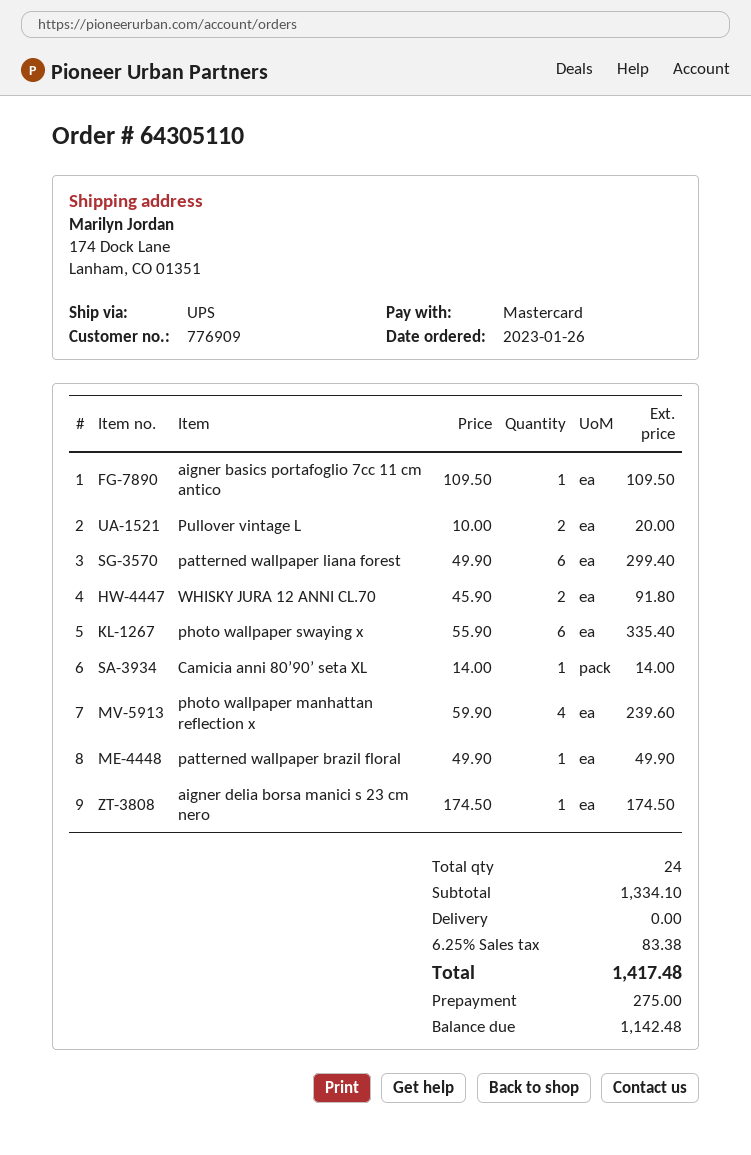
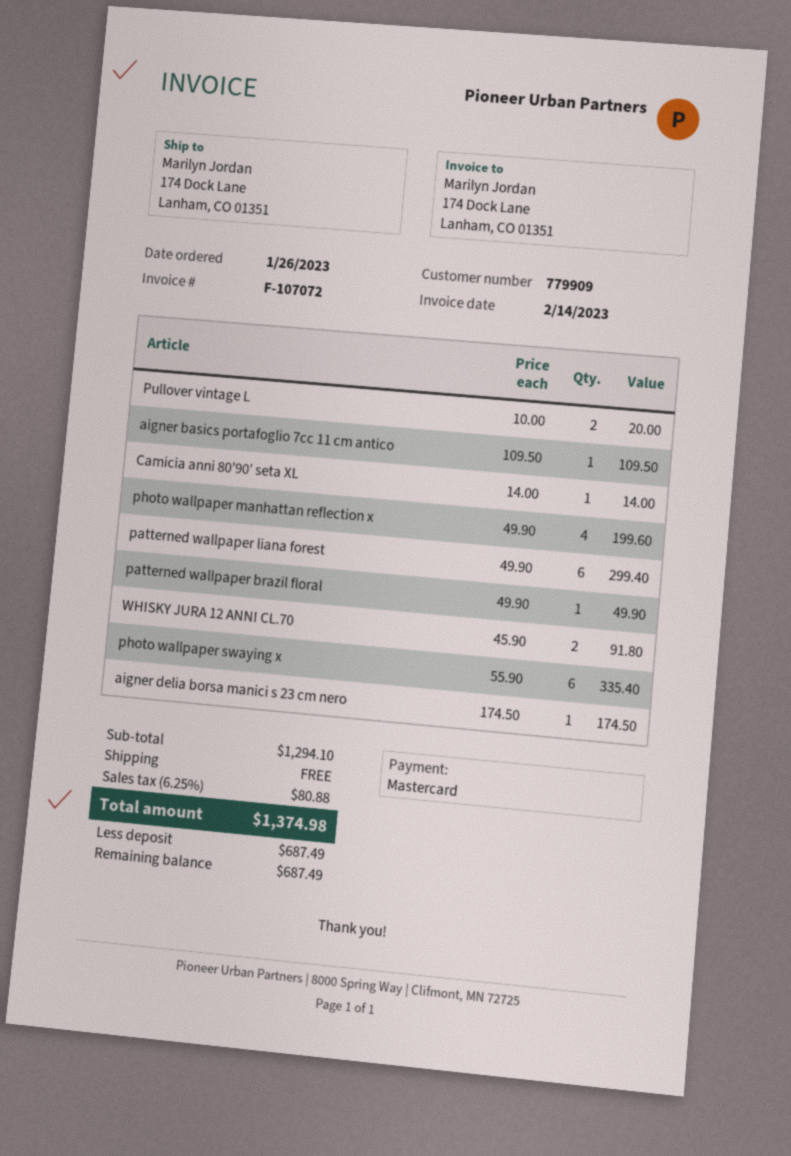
customer number: 776909 -> 779909
photo wallpaper manhattan reflection x: 4 x 59.90 = 239.60 -> 4 x 49.90 = 199.60
subtotal: 1334.10 -> 1294.10
tax: 6.25% = 83.38 -> 6.25% = 80.88
total: 1417.48 -> 1374.98
deposit: 275.00 -> 687.49
balance: 1142.48 -> 687.49

